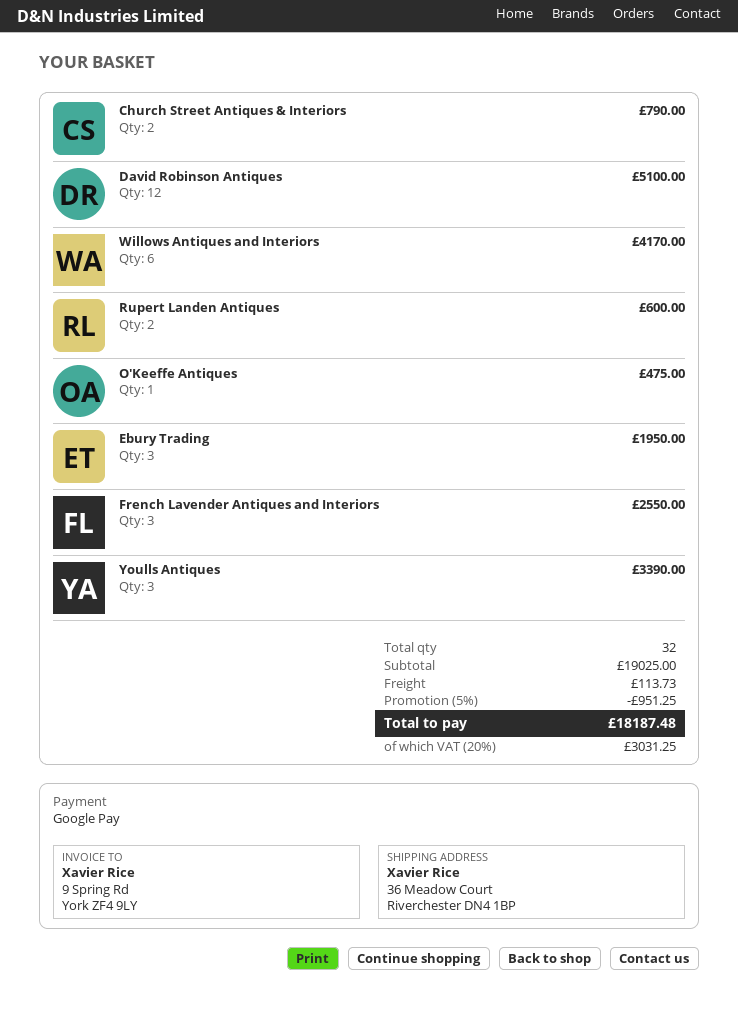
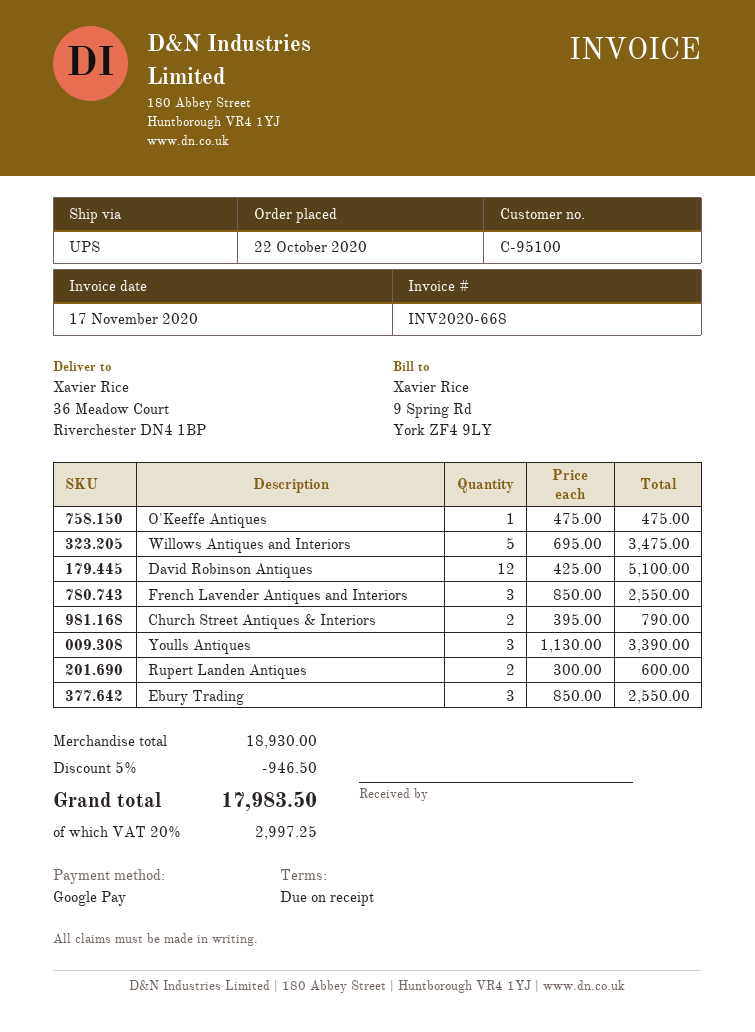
Willows Antiques and Interiors: 6 for 4170.00 -> 5 for 3475.00
Ebury Trading: 3 for 1950.00 -> 3 for 2550.00
subtotal: 19025.00 -> 18930.00
discount: 5% = 951.25 -> 5% = 946.50
shipping: 113.73 -> none
tax: 20% = 3031.25 -> 20% = 2997.25
total: 18187.48 -> 17983.50

